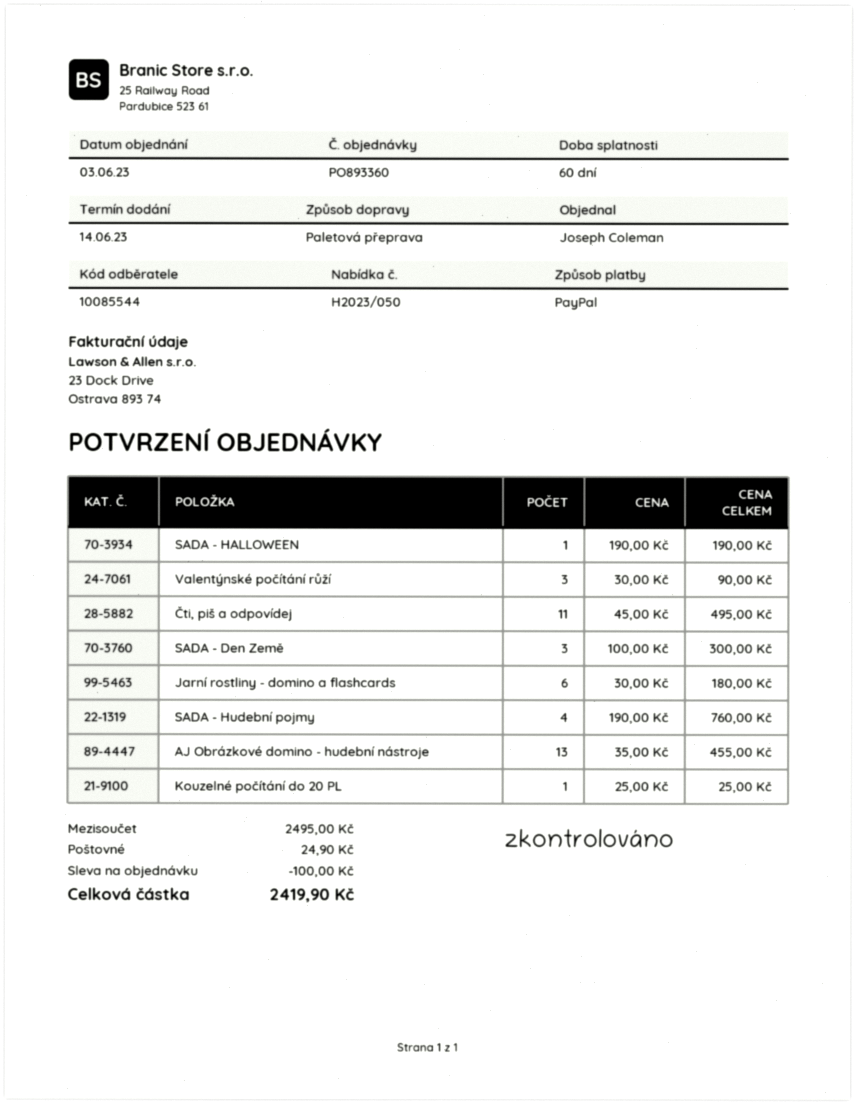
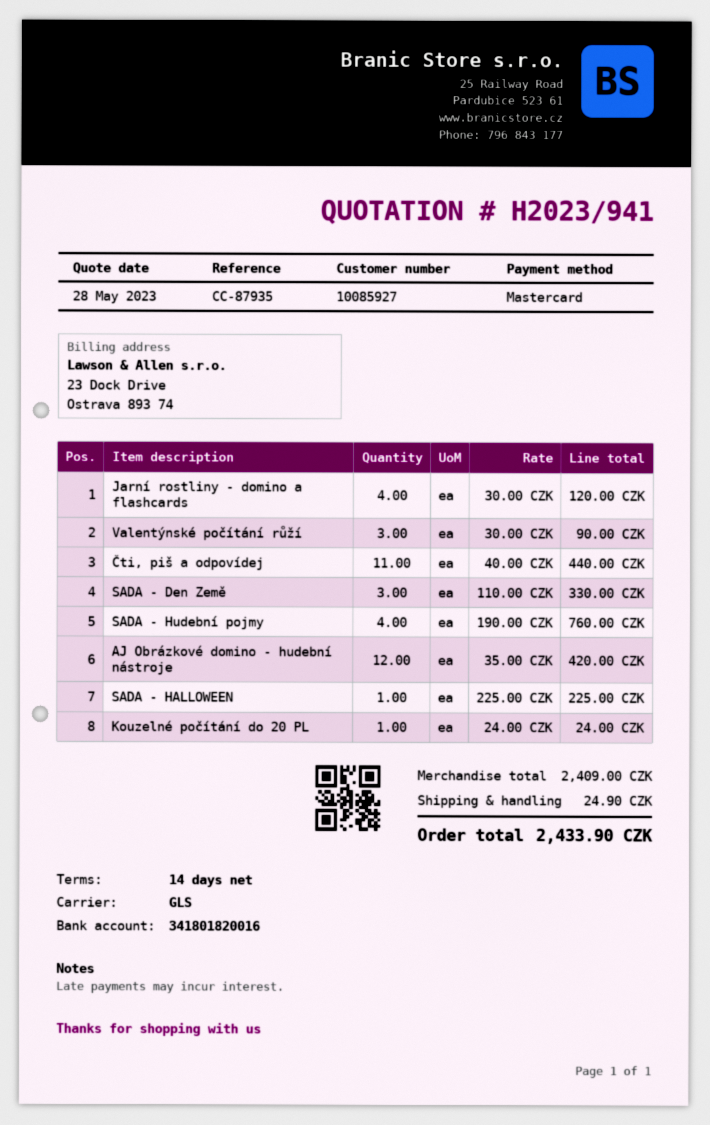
quote number: H2023/050 -> H2023/941
payment terms: 60 days -> 14 days
customer number: 10085544 -> 10085927
payment method: PayPal -> Mastercard
shipping method: pallet freight -> GLS
SADA - HALLOWEEN: 1 x 190.00 = 190.00 -> 1 x 225.00 = 225.00
Čti, piš a odpovídej: 11 x 45.00 = 495.00 -> 11 x 40.00 = 440.00
SADA - Den Země: 3 x 100.00 = 300.00 -> 3 x 110.00 = 330.00
Jarní rostliny - domino a flashcards: 6 x 30.00 = 180.00 -> 4 x 30.00 = 120.00
AJ Obrázkové domino - hudební nástroje: 13 x 35.00 = 455.00 -> 12 x 35.00 = 420.00
Kouzelné počítání do 20 PL: 1 x 25.00 = 25.00 -> 1 x 24.00 = 24.00
subtotal: 2495.00 -> 2409.00
discount: 100.00 -> none
total: 2419.90 -> 2433.90

